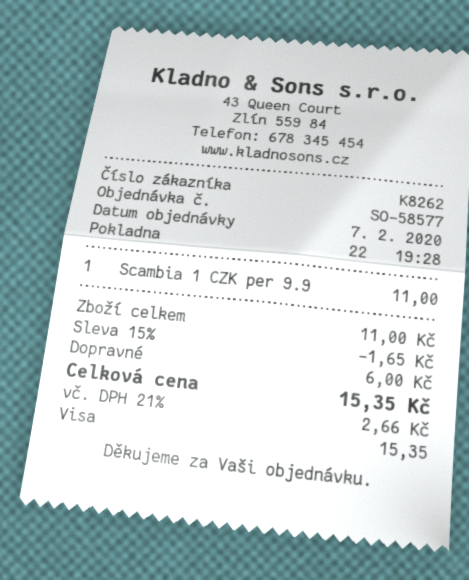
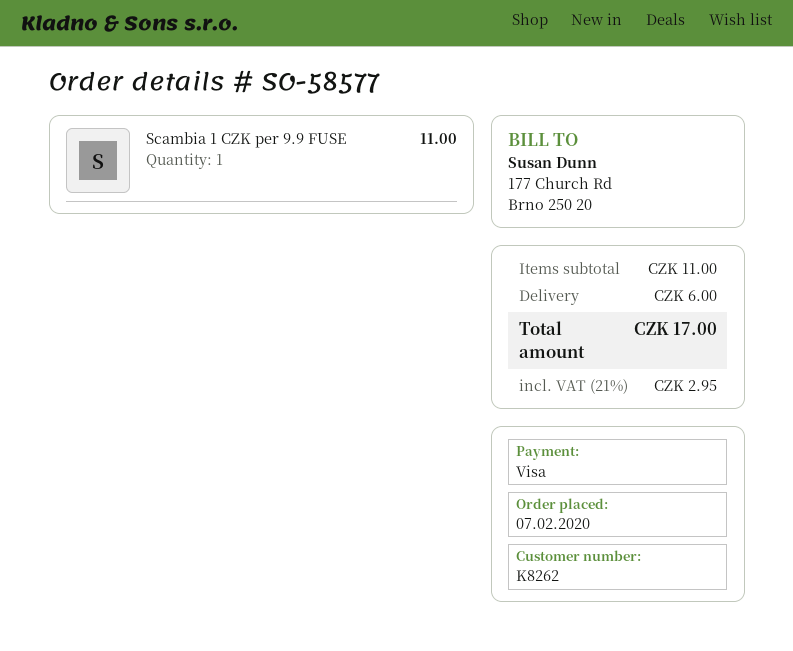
discount: 15% = 1.65 -> none
tax: 21% = 2.66 -> 21% = 2.95
total: 15.35 -> 17.00

